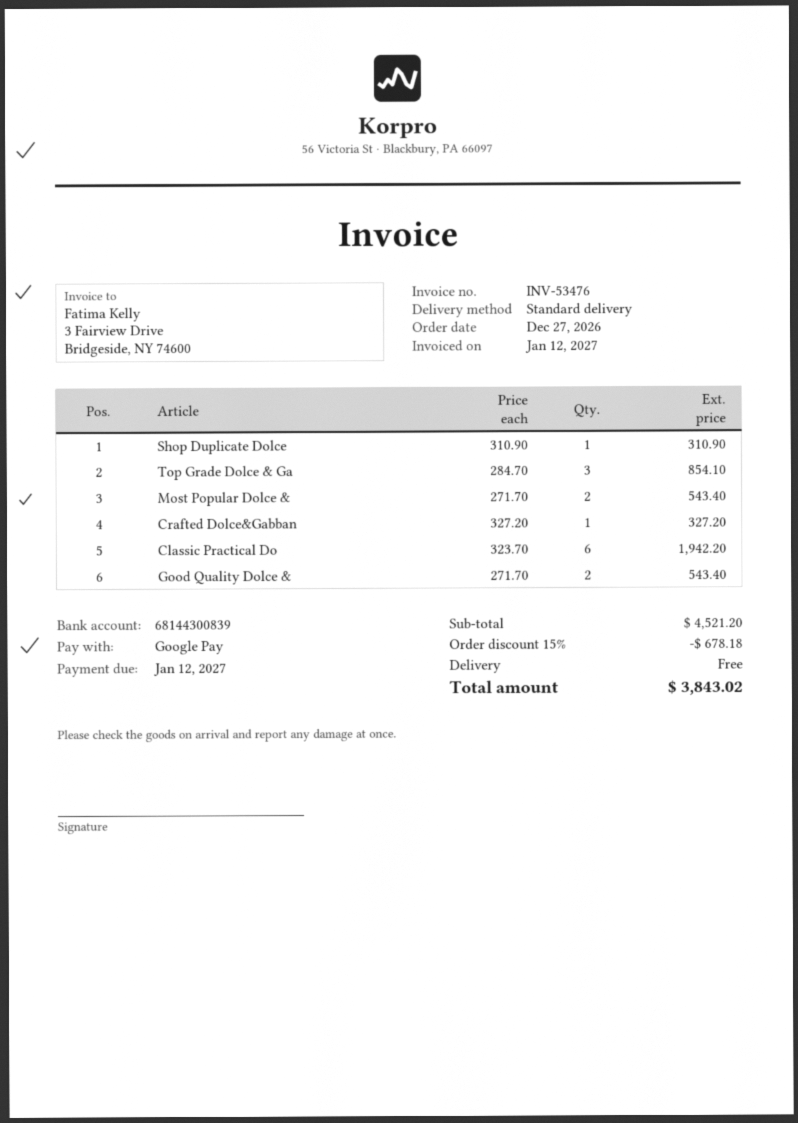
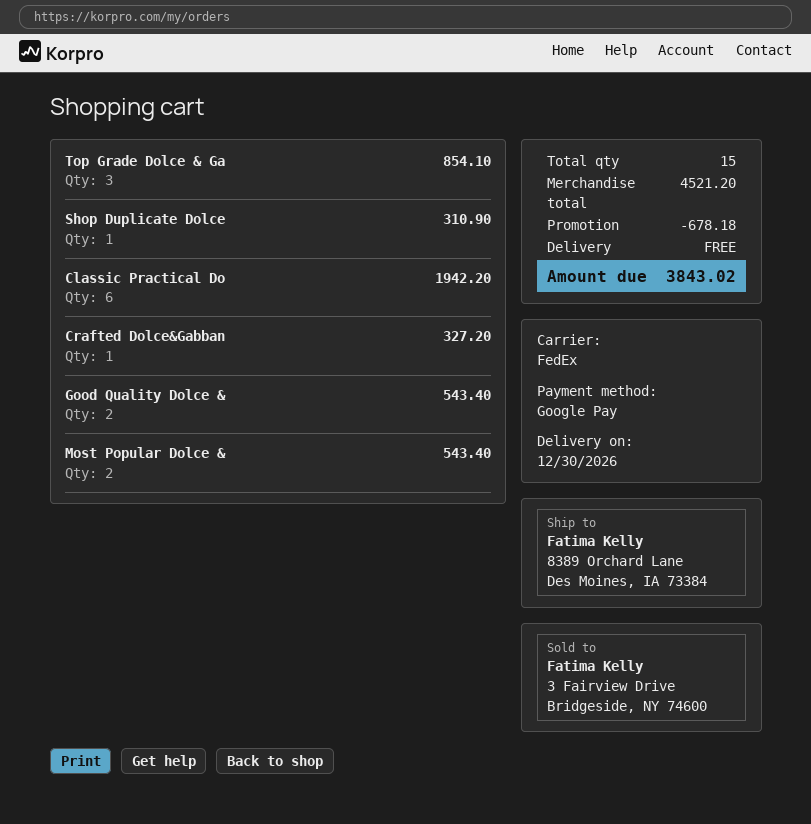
shipping method: standard -> FedEx

